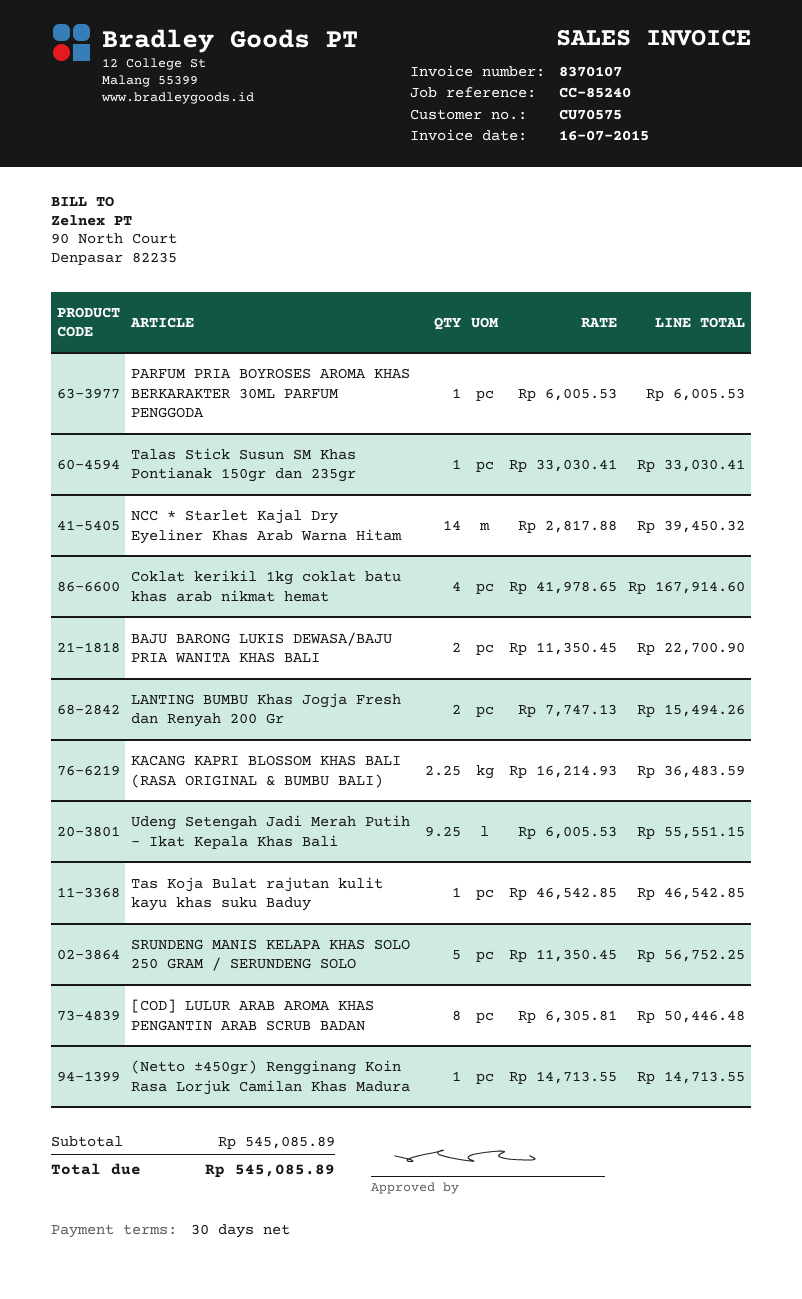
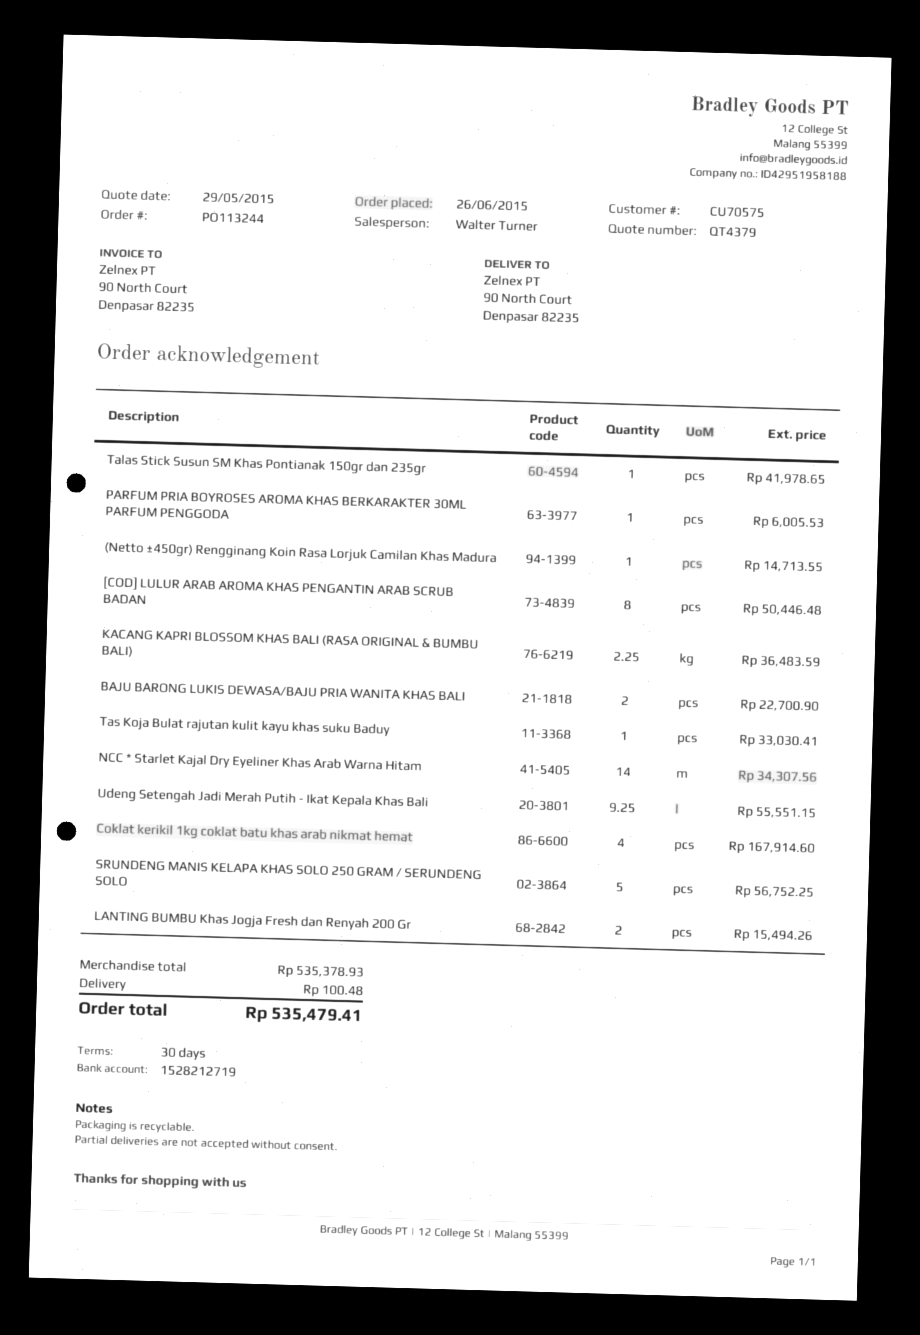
Talas Stick Susun SM Khas Pontianak 150gr dan 235gr: 1 for 33030.41 -> 1 for 41978.65
NCC * Starlet Kajal Dry Eyeliner Khas Arab Warna Hitam: 14 for 39450.32 -> 14 for 34307.56
Tas Koja Bulat rajutan kulit kayu khas suku Baduy: 1 for 46542.85 -> 1 for 33030.41
subtotal: 545085.89 -> 535378.93
shipping: none -> 100.48
total: 545085.89 -> 535479.41

